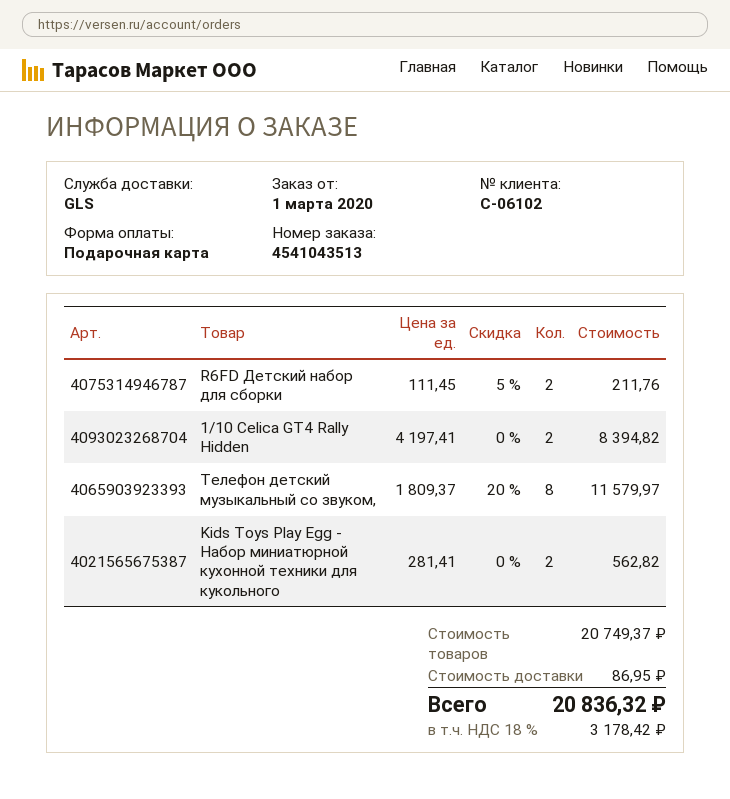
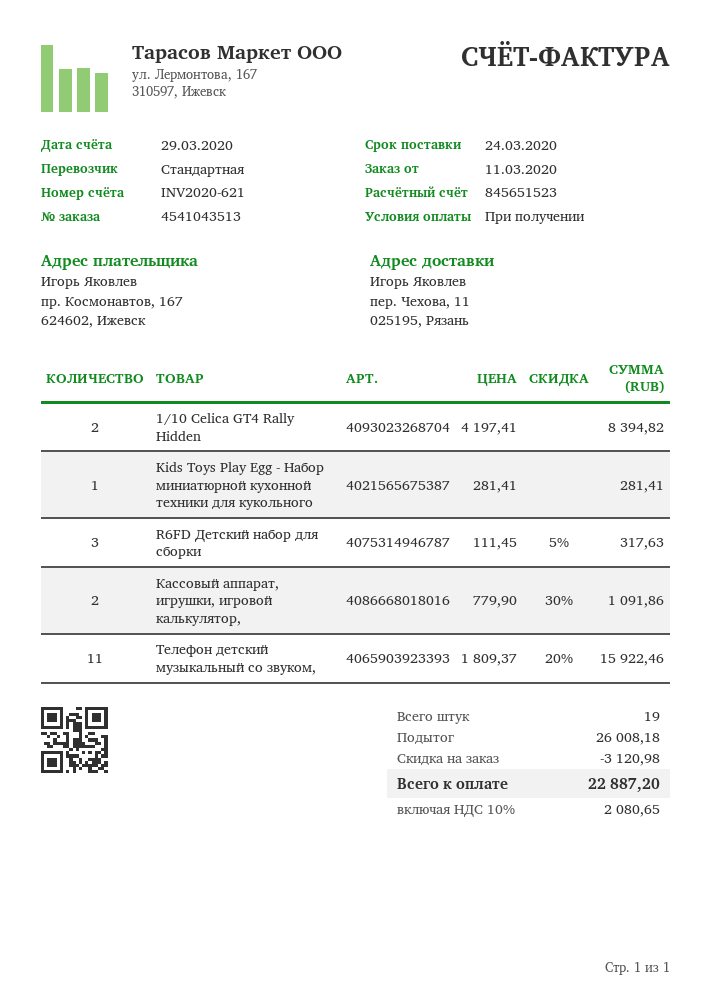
order date: 2020-03-01 -> 2020-03-11
shipping method: GLS -> standard
R6FD Детский набор для сборки: 2 x 111.45 - 5% = 211.76 -> 3 x 111.45 - 5% = 317.63
Телефон детский музыкальный со звуком,: 8 x 1809.37 - 20% = 11579.97 -> 11 x 1809.37 - 20% = 15922.46
Kids Toys Play Egg - Набор миниатюрной кухонной техники для кукольного: 2 x 281.41 = 562.82 -> 1 x 281.41 = 281.41
Кассовый аппарат, игрушки, игровой калькулятор,: none -> 2 x 779.90 - 30% = 1091.86
subtotal: 20749.37 -> 26008.18
discount: none -> 3120.98
shipping: 86.95 -> none
tax: 18% = 3178.42 -> 10% = 2080.65
total: 20836.32 -> 22887.20

